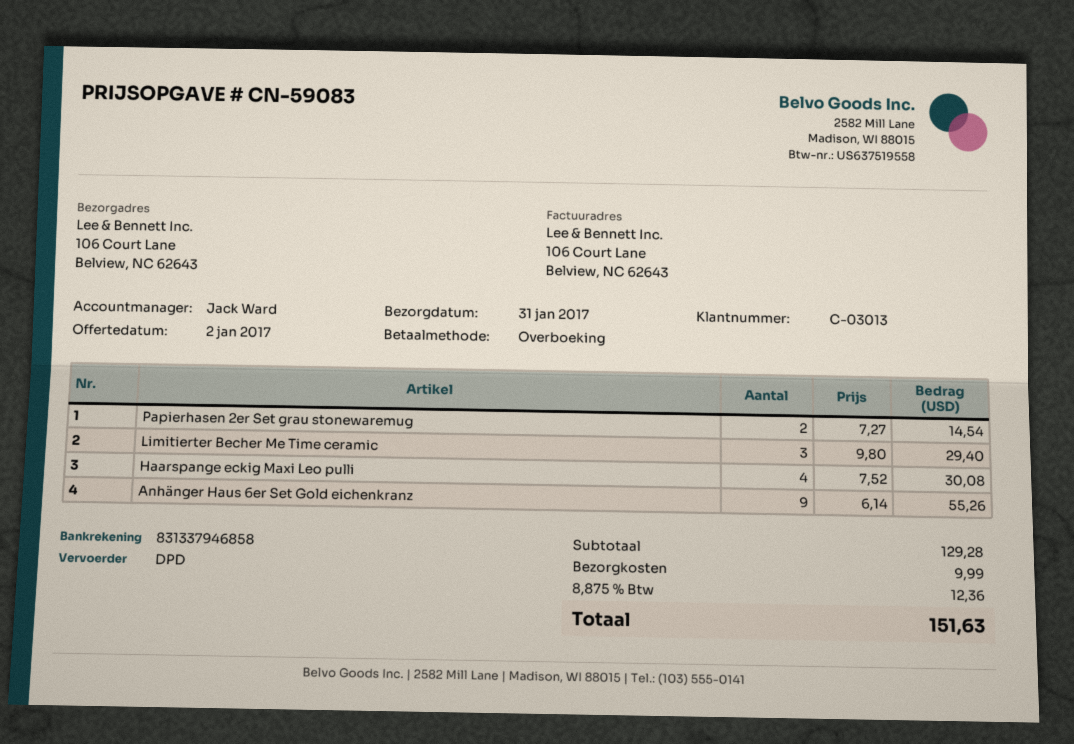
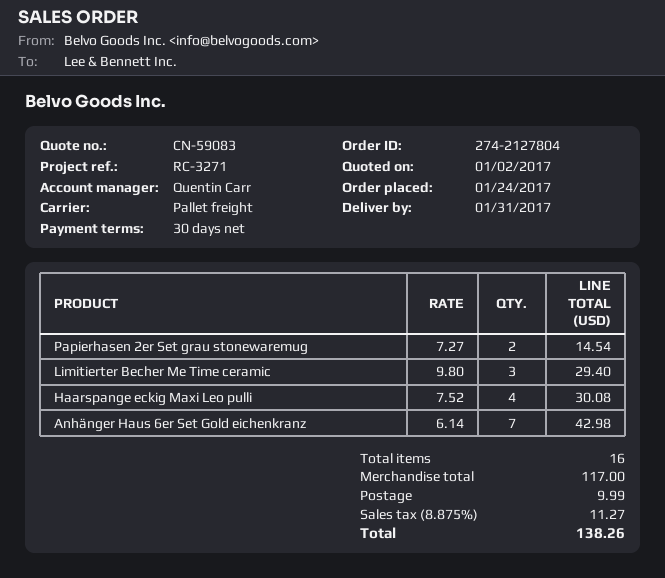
sales rep: Jack Ward -> Quentin Carr
shipping method: DPD -> pallet freight
Anhänger Haus 6er Set Gold eichenkranz: 9 x 6.14 = 55.26 -> 7 x 6.14 = 42.98
subtotal: 129.28 -> 117.00
tax: 8.875% = 12.36 -> 8.875% = 11.27
total: 151.63 -> 138.26

